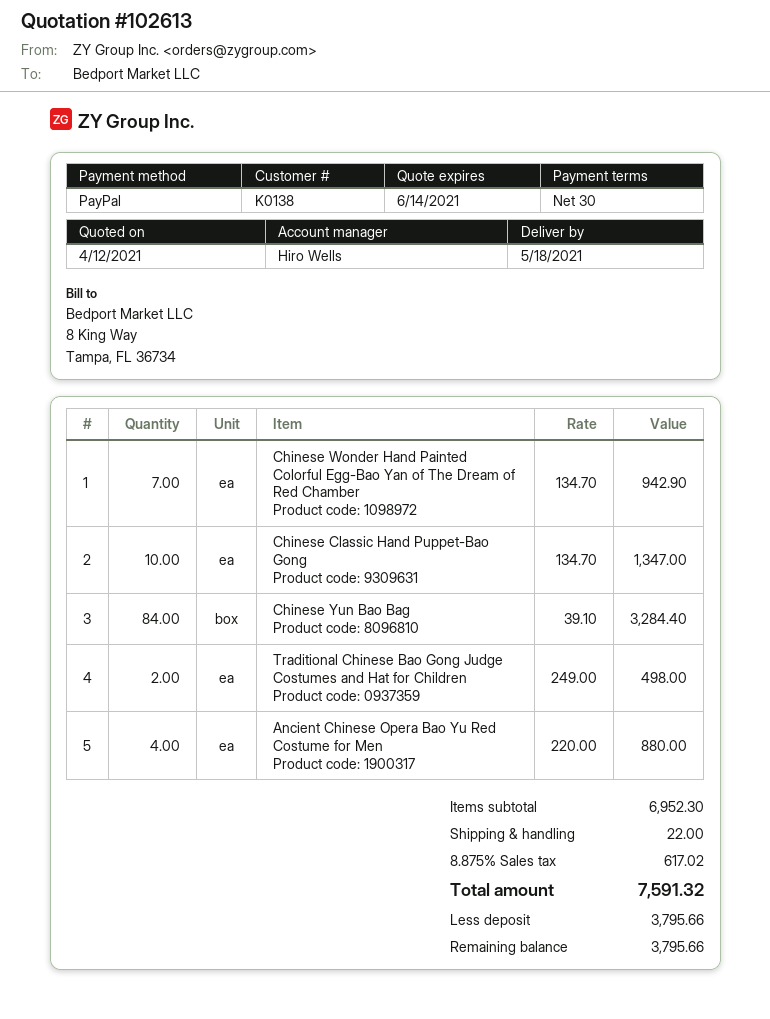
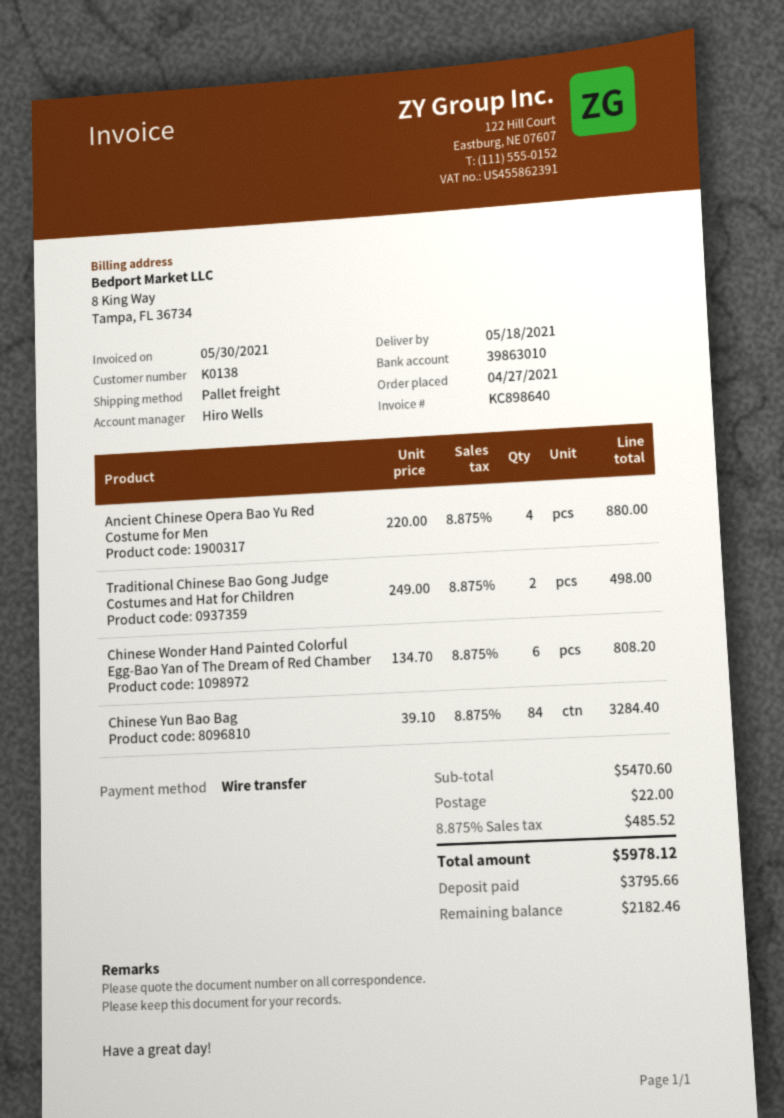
payment method: PayPal -> bank transfer
Chinese Wonder Hand Painted Colorful Egg-Bao Yan of The Dream of Red Chamber: 7 x 134.70 = 942.90 -> 6 x 134.70 = 808.20
Chinese Classic Hand Puppet-Bao Gong: 10 x 134.70 = 1347.00 -> none
subtotal: 6952.30 -> 5470.60
tax: 8.875% = 617.02 -> 8.875% = 485.52
total: 7591.32 -> 5978.12
balance: 3795.66 -> 2182.46

